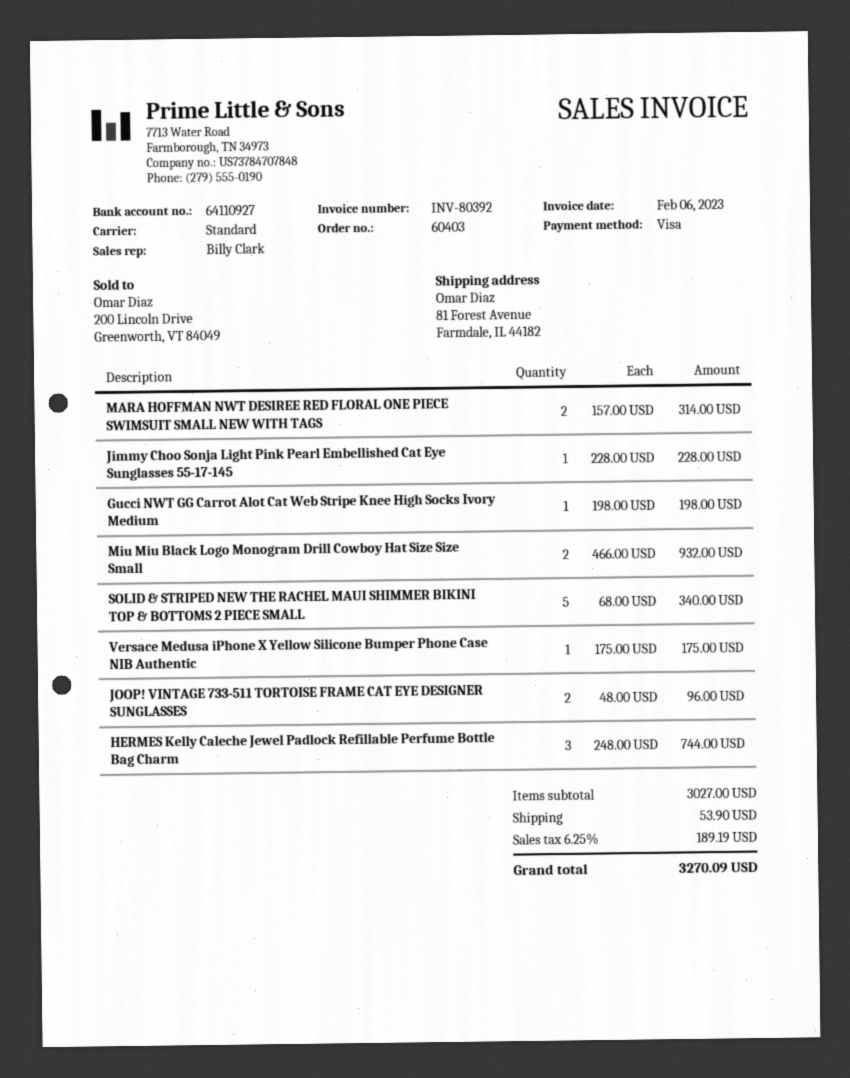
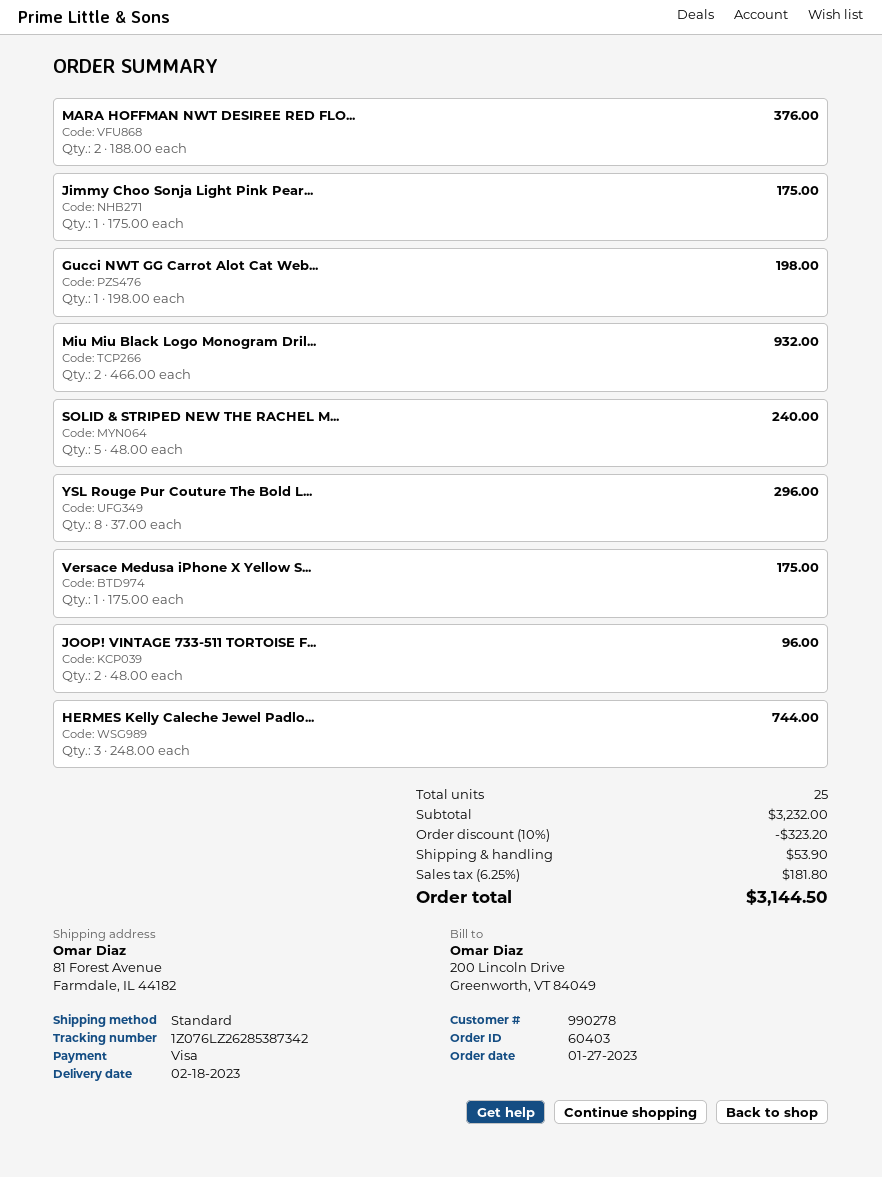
MARA HOFFMAN NWT DESIREE RED FLORAL ONE PIECE SWIMSUIT SMALL NEW WITH TAGS: 2 x 157.00 = 314.00 -> 2 x 188.00 = 376.00
Jimmy Choo Sonja Light Pink Pearl Embellished Cat Eye Sunglasses 55-17-145: 1 x 228.00 = 228.00 -> 1 x 175.00 = 175.00
SOLID & STRIPED NEW THE RACHEL MAUI SHIMMER BIKINI TOP & BOTTOMS 2 PIECE SMALL: 5 x 68.00 = 340.00 -> 5 x 48.00 = 240.00
YSL Rouge Pur Couture The Bold L...: none -> 8 x 37.00 = 296.00
subtotal: 3027.00 -> 3232.00
discount: none -> 10% = 323.20
tax: 6.25% = 189.19 -> 6.25% = 181.80
total: 3270.09 -> 3144.50

